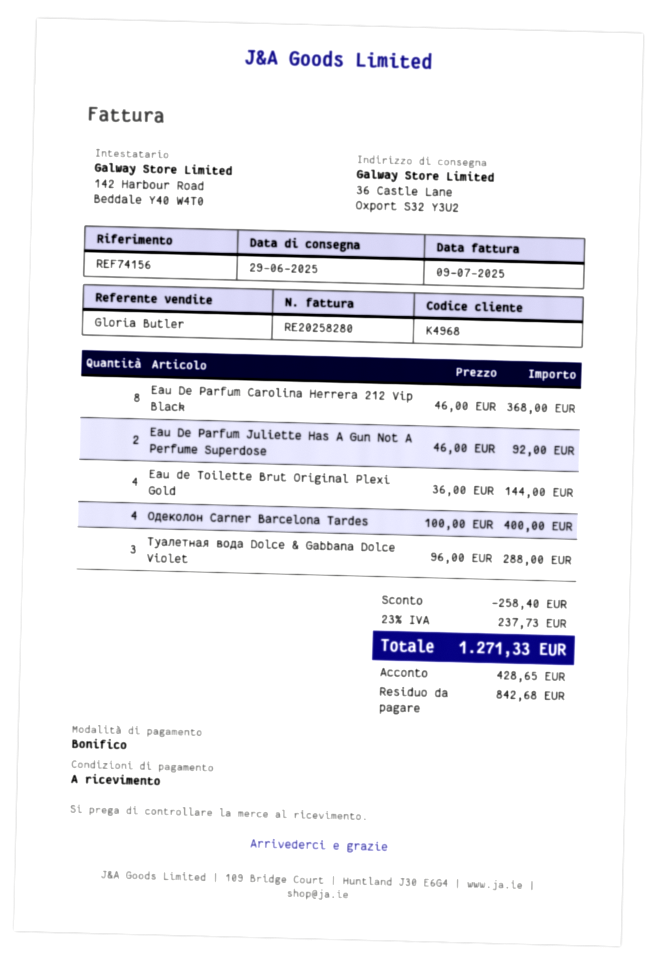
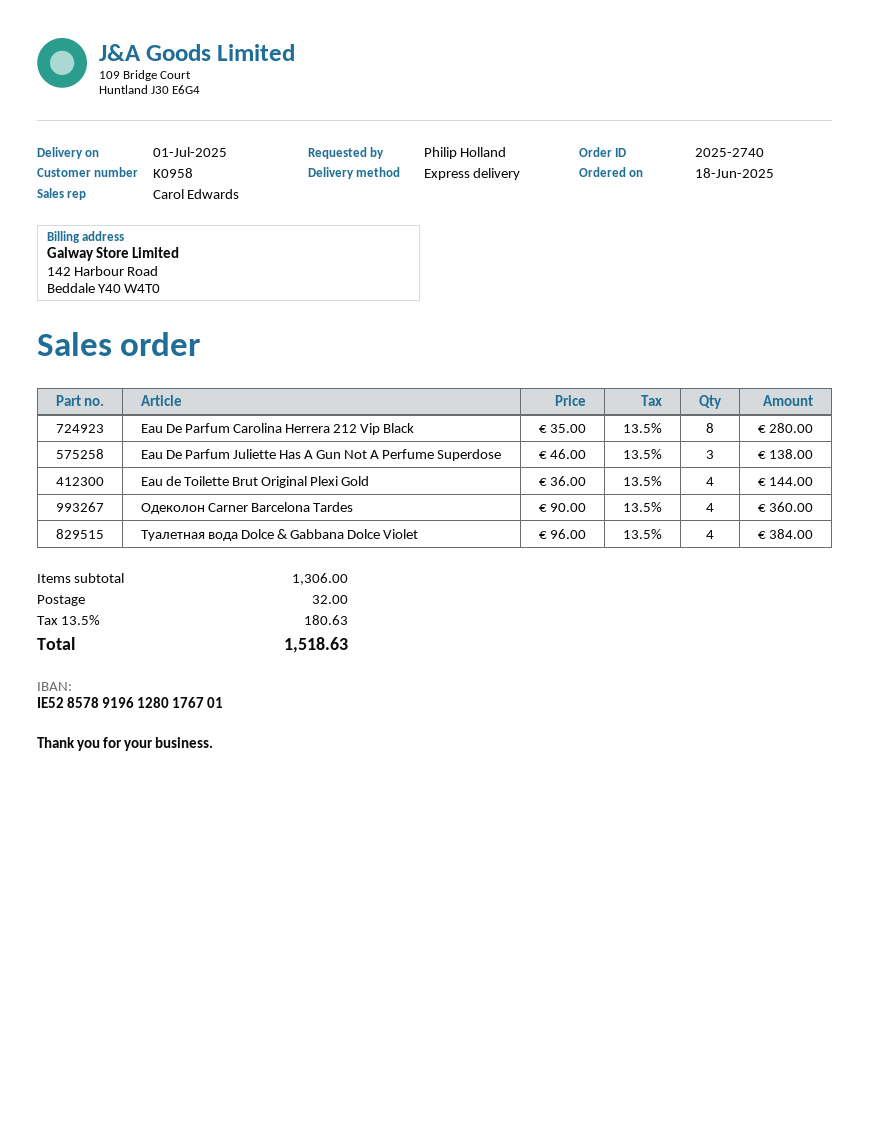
delivery date: 2025-06-29 -> 2025-07-01
customer number: K4968 -> K0958
sales rep: Gloria Butler -> Carol Edwards
Eau De Parfum Carolina Herrera 212 Vip Black: 8 x 46.00 = 368.00 -> 8 x 35.00 = 280.00
Eau De Parfum Juliette Has A Gun Not A Perfume Superdose: 2 x 46.00 = 92.00 -> 3 x 46.00 = 138.00
Одеколон Carner Barcelona Tardes: 4 x 100.00 = 400.00 -> 4 x 90.00 = 360.00
Туалетная вода Dolce & Gabbana Dolce Violet: 3 x 96.00 = 288.00 -> 4 x 96.00 = 384.00
discount: 258.40 -> none
shipping: none -> 32.00
tax: 23% = 237.73 -> 13.5% = 180.63
total: 1271.33 -> 1518.63

